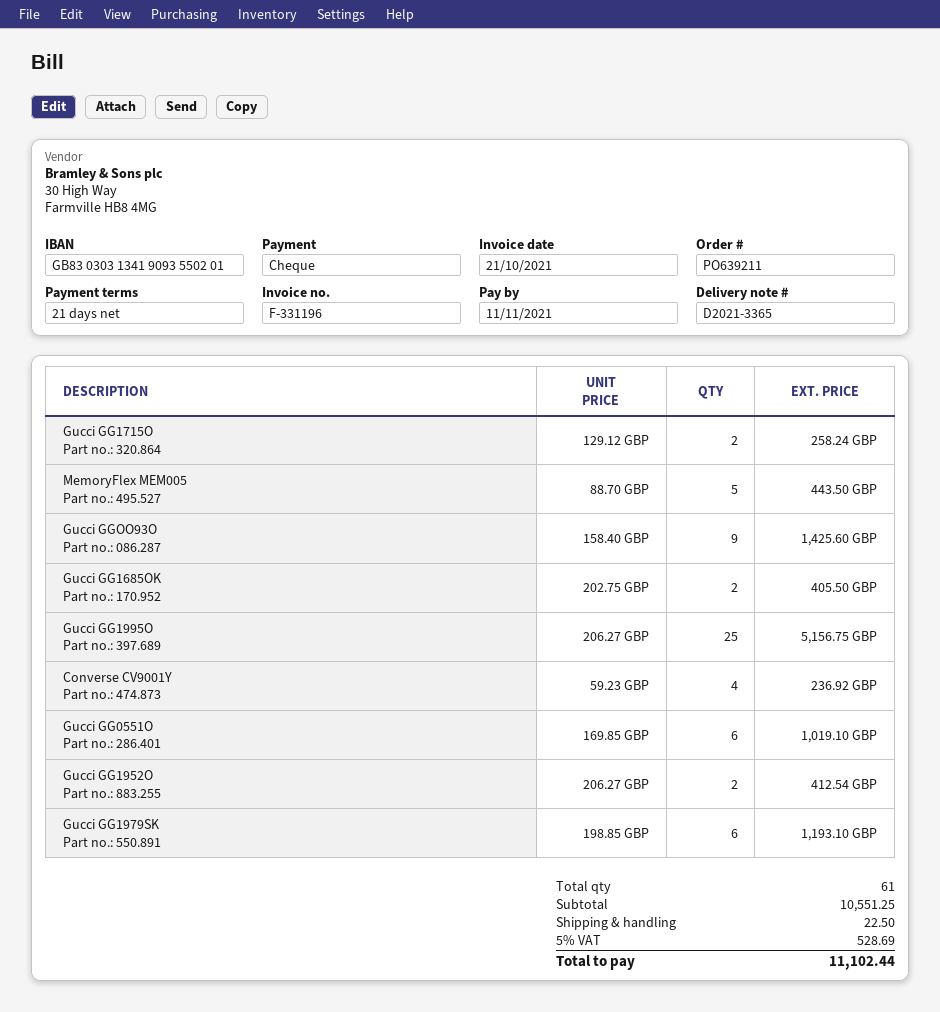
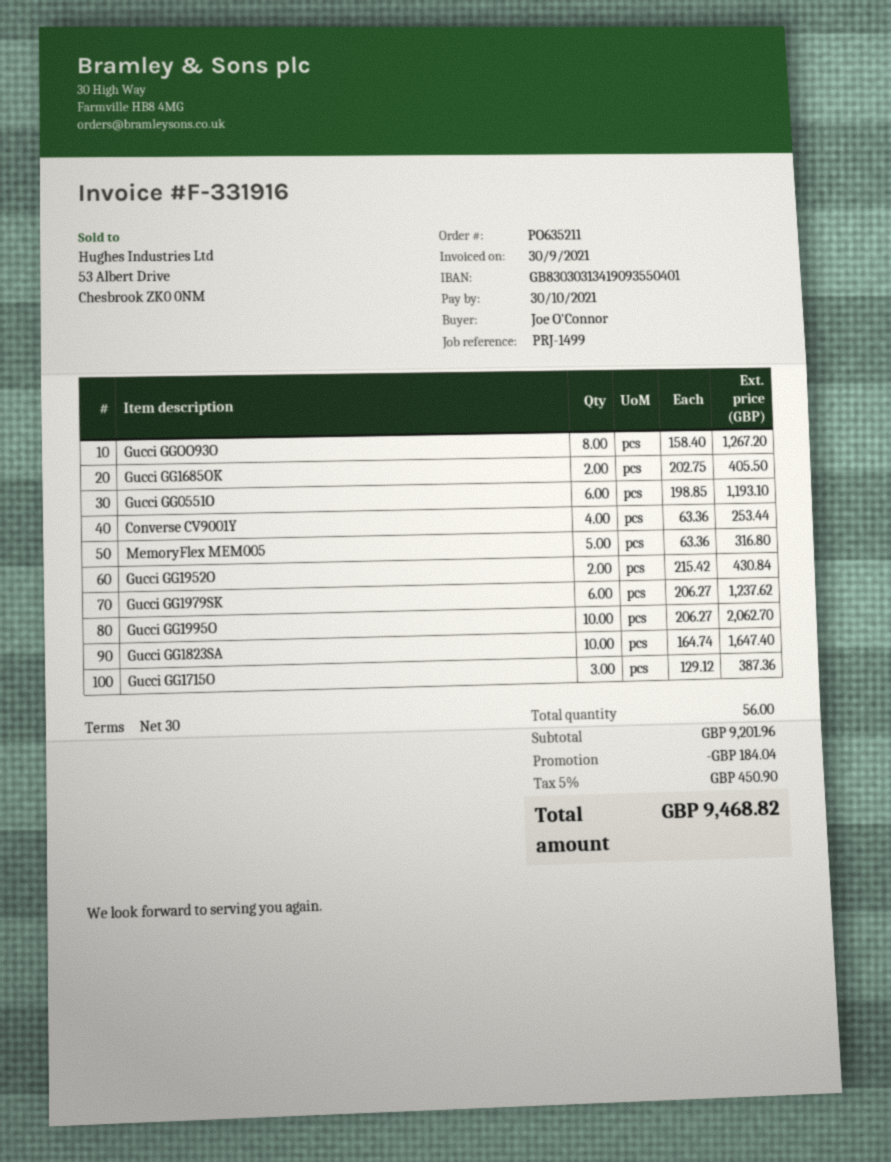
order number: PO639211 -> PO635211
invoice number: F-331196 -> F-331916
invoice date: 2021-10-21 -> 2021-09-30
payment terms: 21 days -> 30 days
due date: 2021-11-11 -> 2021-10-30
bank account: GB83030313419093550201 -> GB83030313419093550401
Gucci GG1715O: 2 x 129.12 = 258.24 -> 3 x 129.12 = 387.36
MemoryFlex MEM005: 5 x 88.70 = 443.50 -> 5 x 63.36 = 316.80
Gucci GGOO93O: 9 x 158.40 = 1425.60 -> 8 x 158.40 = 1267.20
Gucci GG1995O: 25 x 206.27 = 5156.75 -> 10 x 206.27 = 2062.70
Converse CV9001Y: 4 x 59.23 = 236.92 -> 4 x 63.36 = 253.44
Gucci GG0551O: 6 x 169.85 = 1019.10 -> 6 x 198.85 = 1193.10
Gucci GG1952O: 2 x 206.27 = 412.54 -> 2 x 215.42 = 430.84
Gucci GG1979SK: 6 x 198.85 = 1193.10 -> 6 x 206.27 = 1237.62
Gucci GG1823SA: none -> 10 x 164.74 = 1647.40
total quantity: 61 -> 56
subtotal: 10551.25 -> 9201.96
discount: none -> 184.04
shipping: 22.50 -> none
tax: 5% = 528.69 -> 5% = 450.90
total: 11102.44 -> 9468.82

